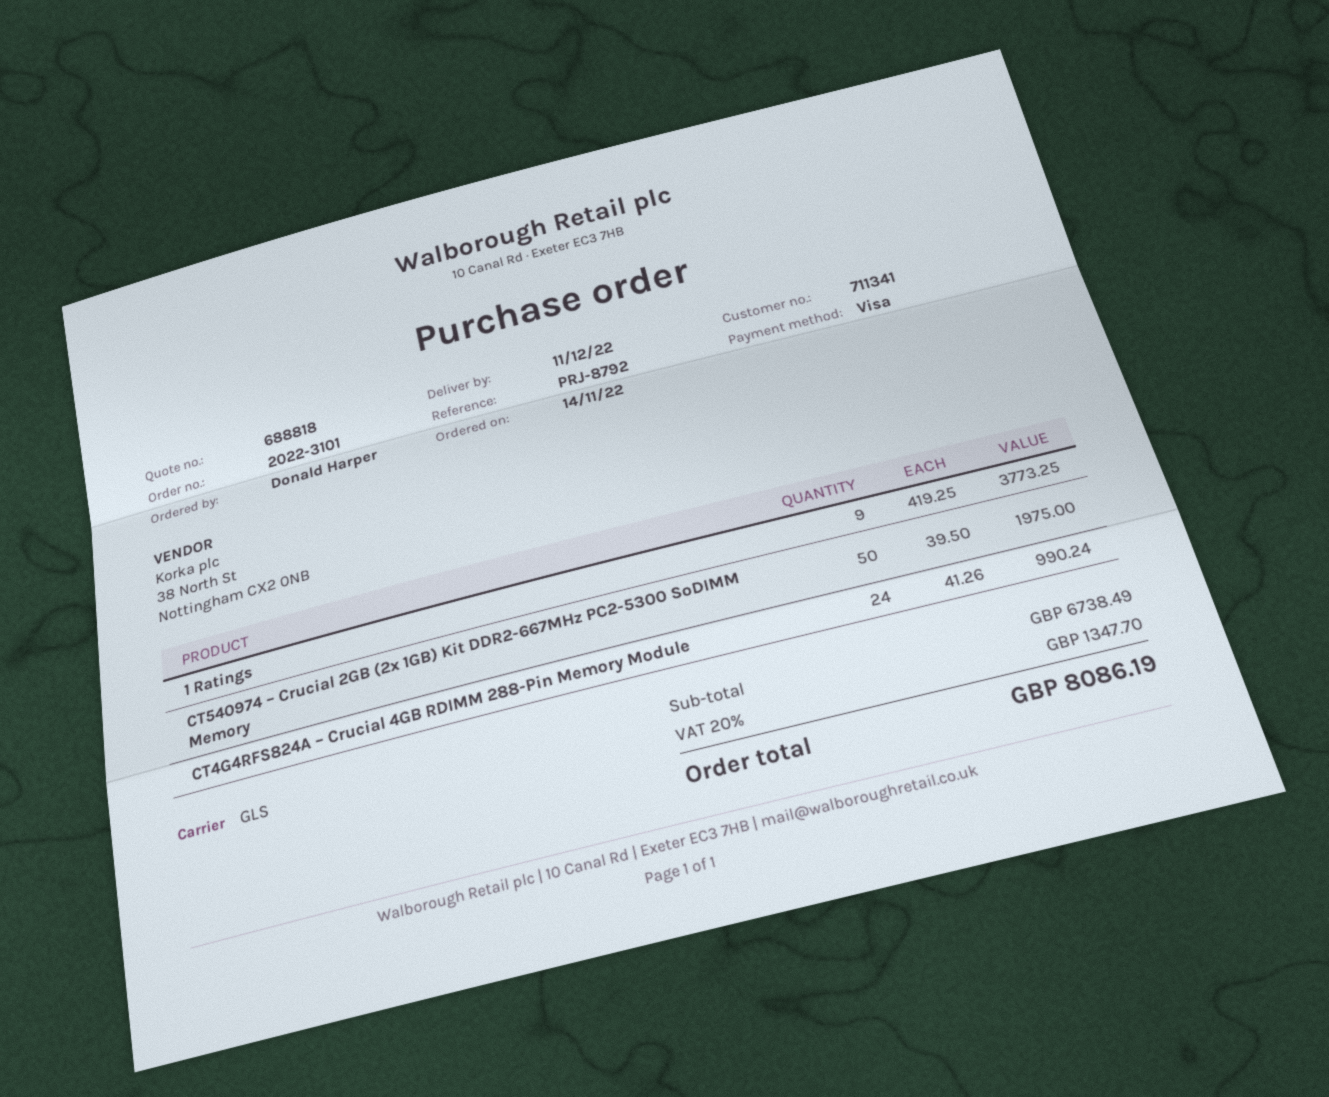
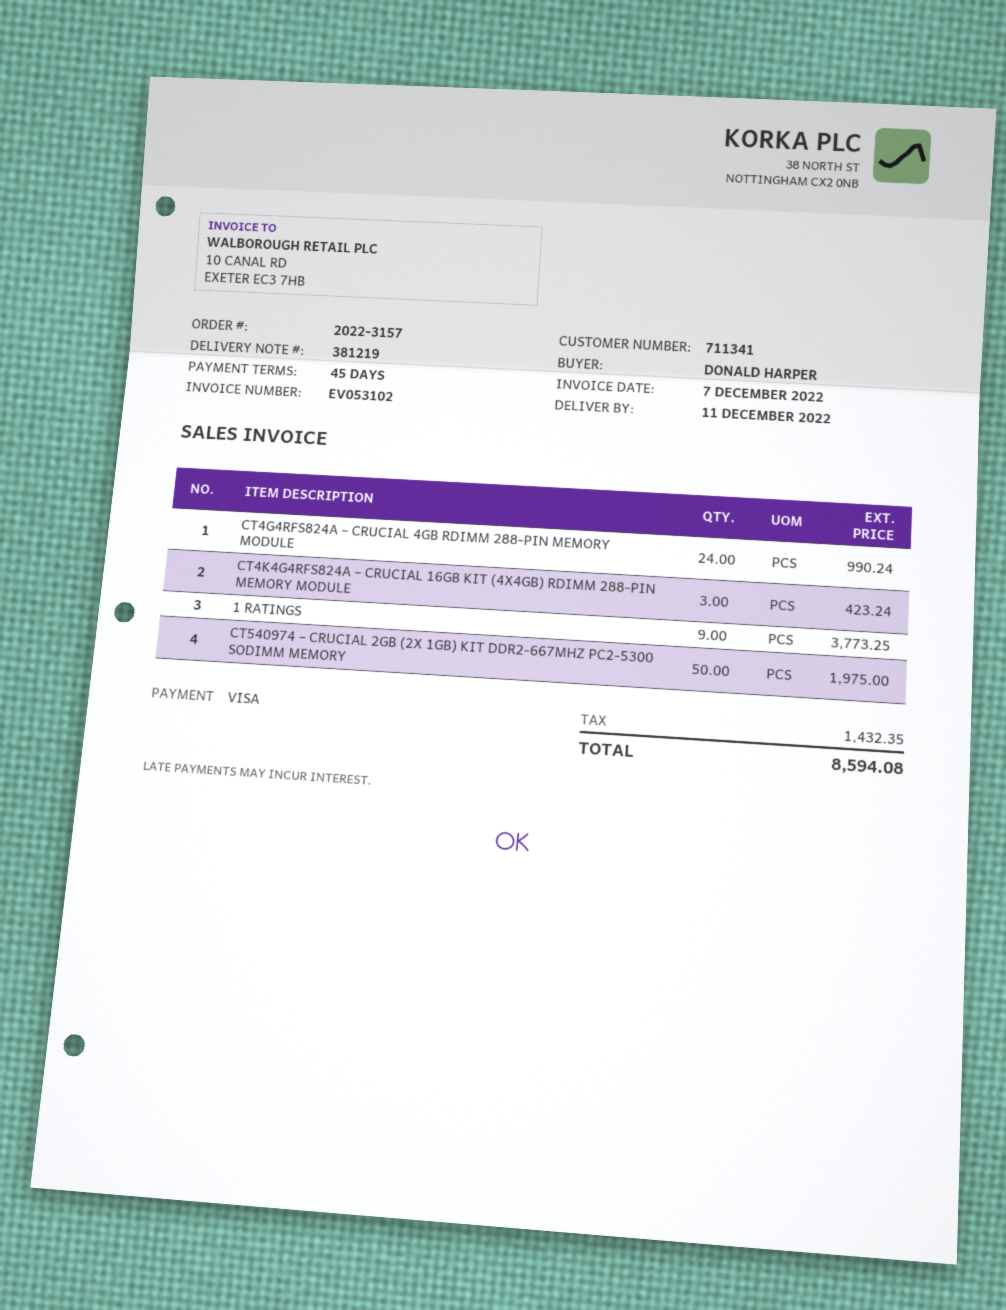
order number: 2022-3101 -> 2022-3157
CT4K4G4RFS824A – CRUCIAL 16GB KIT (4X4GB) RDIMM 288-PIN MEMORY MODULE: none -> 3 for 423.24
tax: 1347.70 -> 1432.35
total: 8086.19 -> 8594.08

